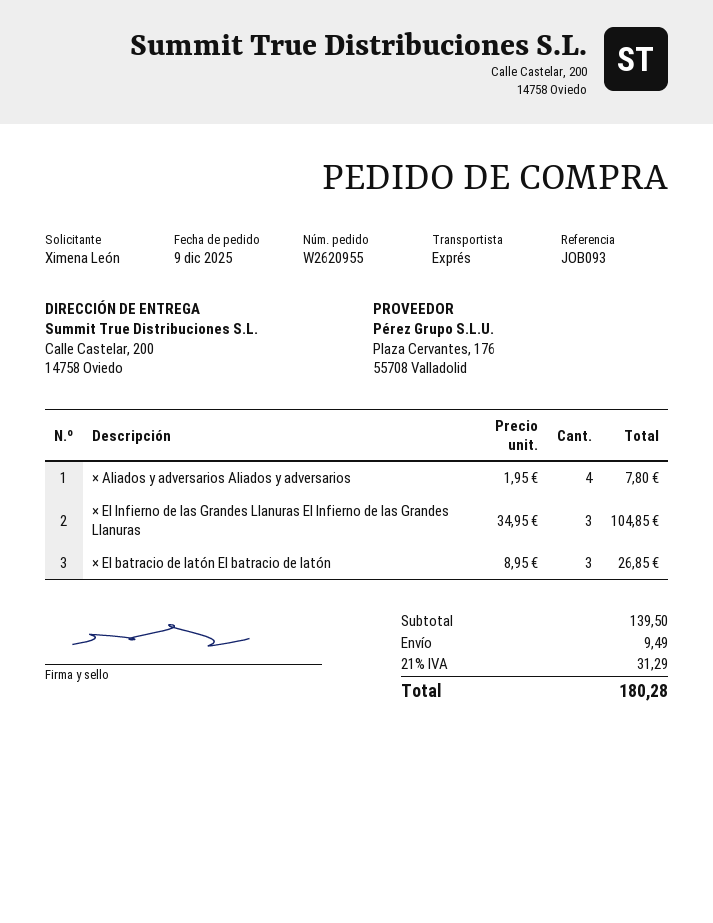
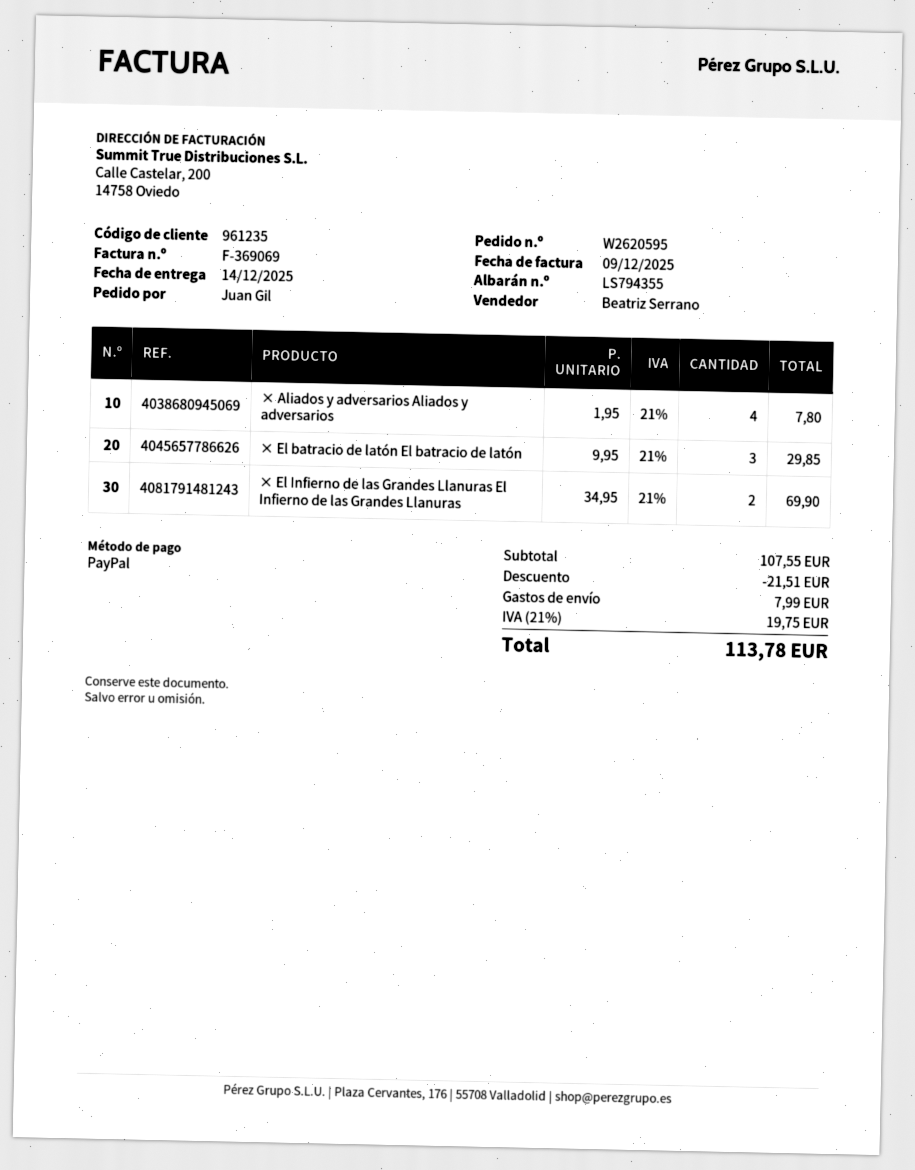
order number: W2620955 -> W2620595
ordered by: Ximena León -> Juan Gil
× El Infierno de las Grandes Llanuras El Infierno de las Grandes Llanuras: 3 x 34.95 = 104.85 -> 2 x 34.95 = 69.90
× El batracio de latón El batracio de latón: 3 x 8.95 = 26.85 -> 3 x 9.95 = 29.85
subtotal: 139.50 -> 107.55
discount: none -> 21.51
shipping: 9.49 -> 7.99
tax: 21% = 31.29 -> 21% = 19.75
total: 180.28 -> 113.78

